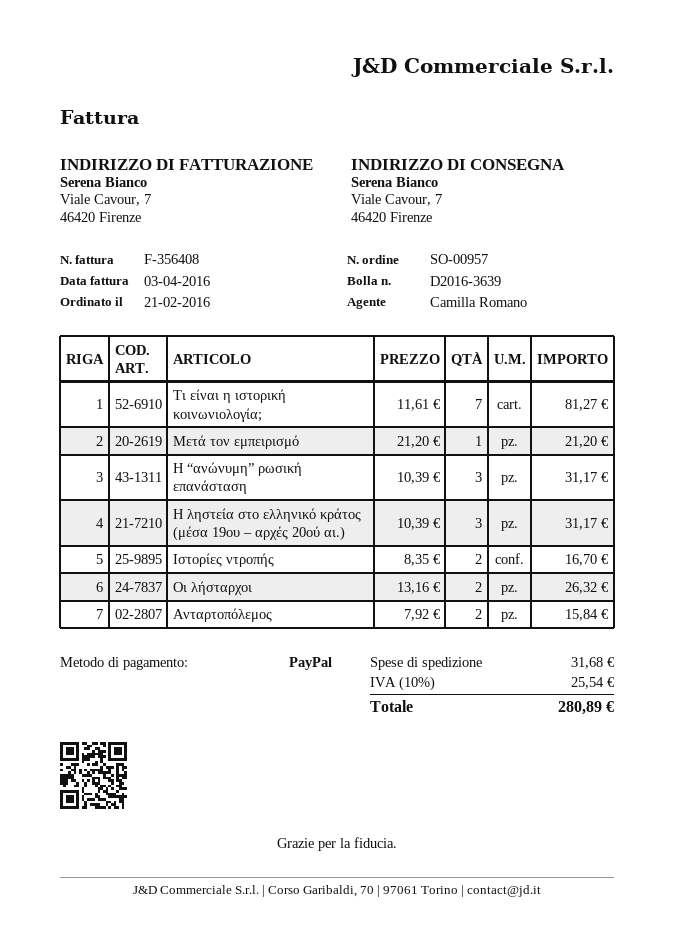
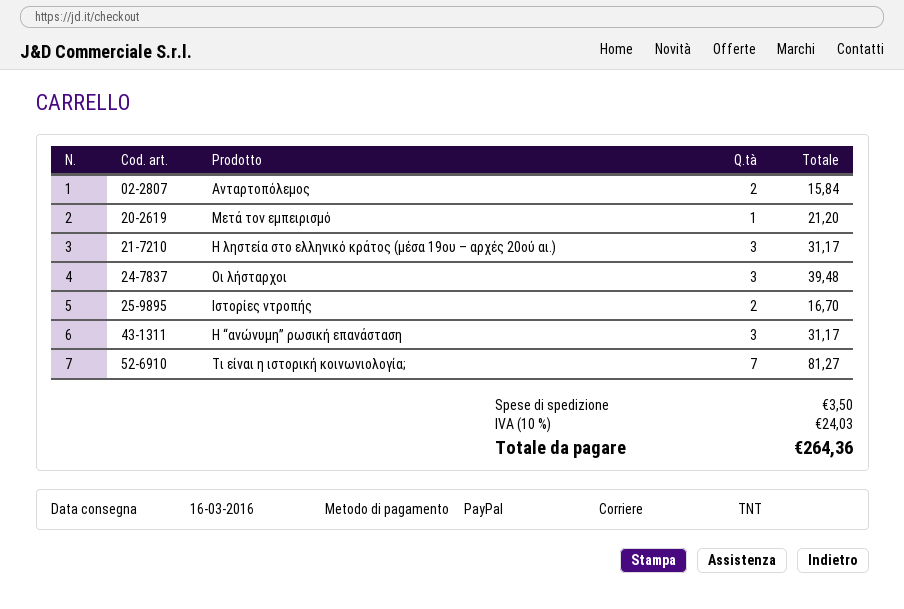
Οι λήσταρχοι: 2 for 26.32 -> 3 for 39.48
shipping: 31.68 -> 3.50
tax: 10% = 25.54 -> 10% = 24.03
total: 280.89 -> 264.36

